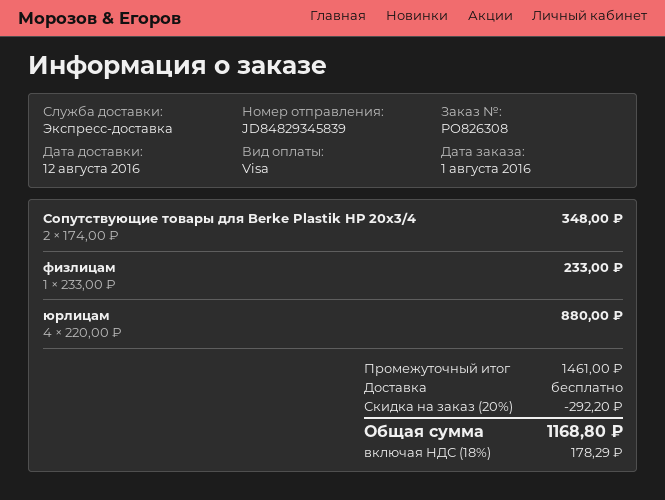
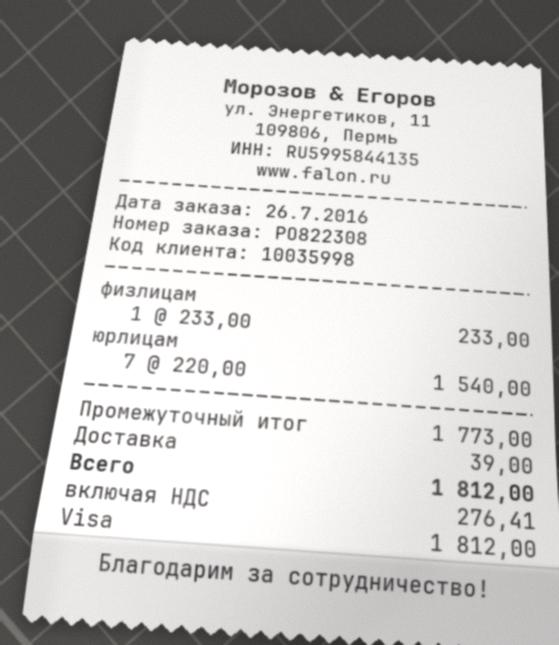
order number: PO826308 -> PO822308
order date: 2016-08-01 -> 2016-07-26
Сопутствующие товары для Berke Plastik НР 20x3/4: 2 x 174.00 = 348.00 -> none
юрлицам: 4 x 220.00 = 880.00 -> 7 x 220.00 = 1540.00
subtotal: 1461.00 -> 1773.00
discount: 20% = 292.20 -> none
shipping: 0.00 -> 39.00
tax: 178.29 -> 276.41
total: 1168.80 -> 1812.00

